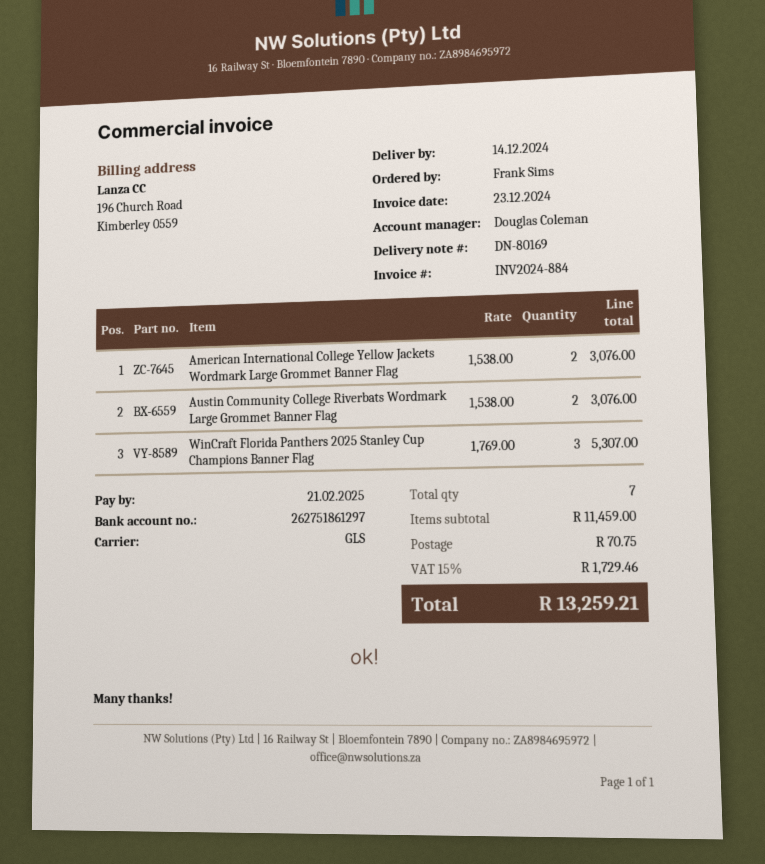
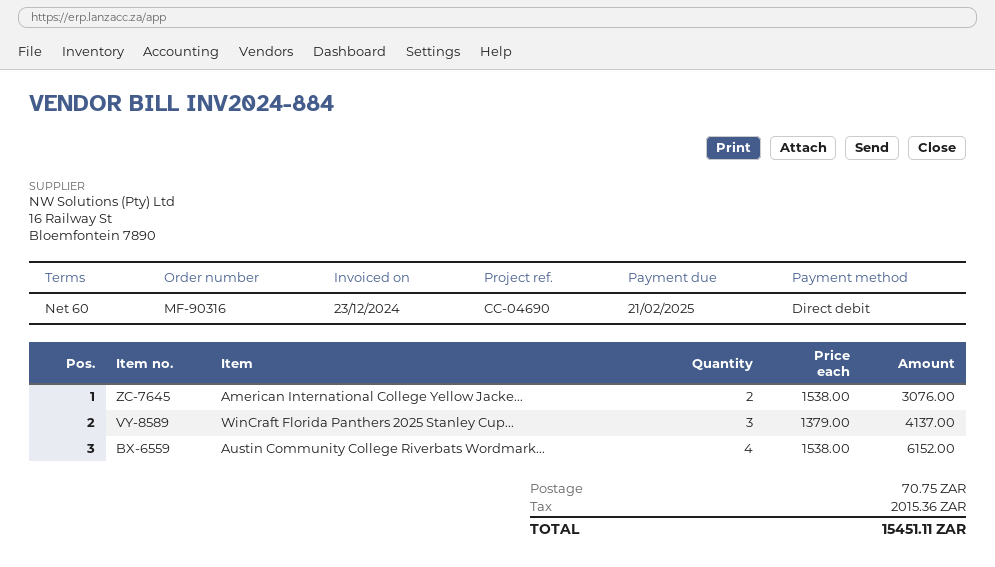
Austin Community College Riverbats Wordmark Large Grommet Banner Flag: 2 x 1538.00 = 3076.00 -> 4 x 1538.00 = 6152.00
WinCraft Florida Panthers 2025 Stanley Cup Champions Banner Flag: 3 x 1769.00 = 5307.00 -> 3 x 1379.00 = 4137.00
tax: 1729.46 -> 2015.36
total: 13259.21 -> 15451.11

